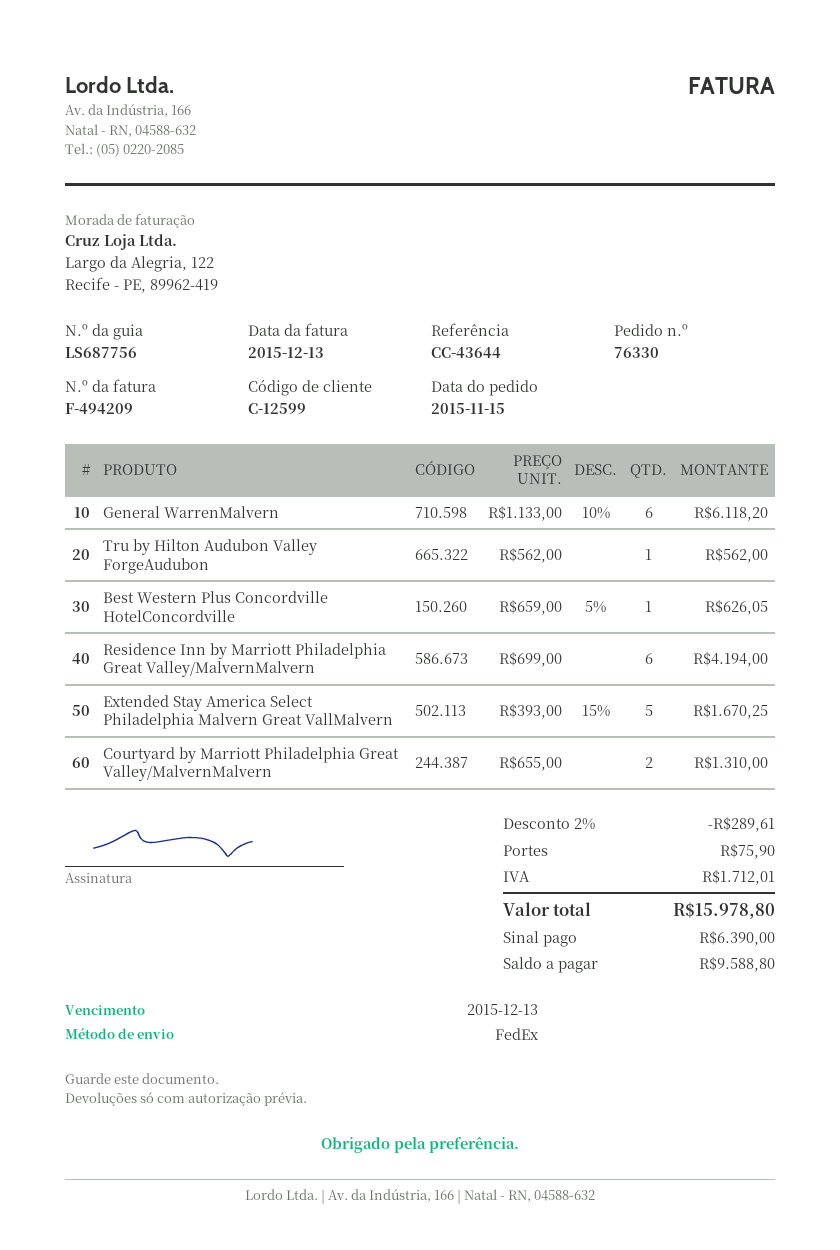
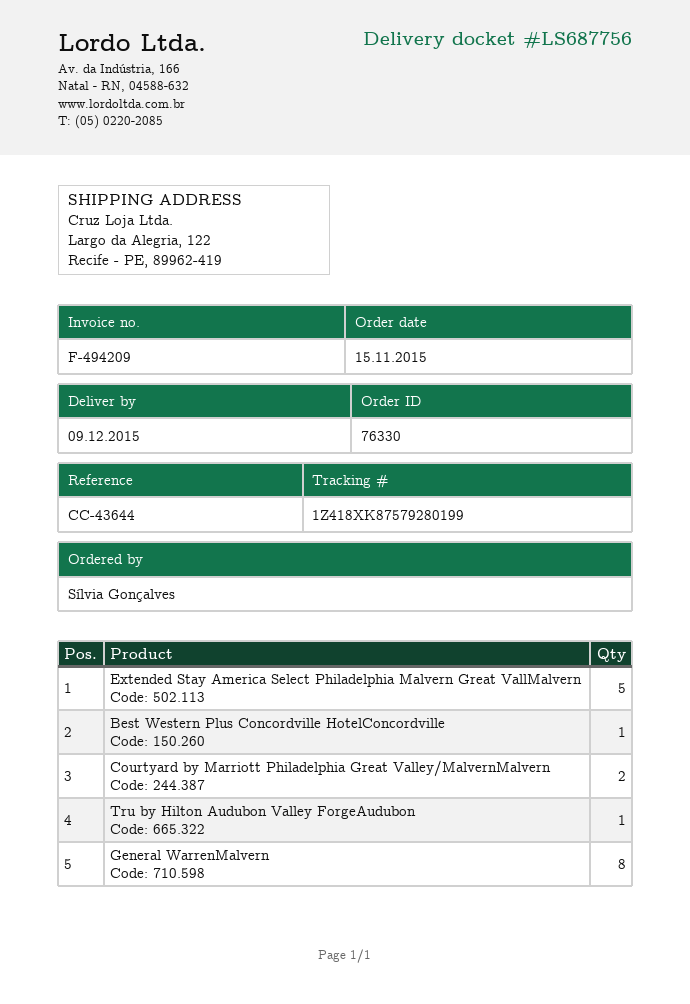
General WarrenMalvern: 6 -> 8
Residence Inn by Marriott Philadelphia Great Valley/MalvernMalvern: 6 -> none

